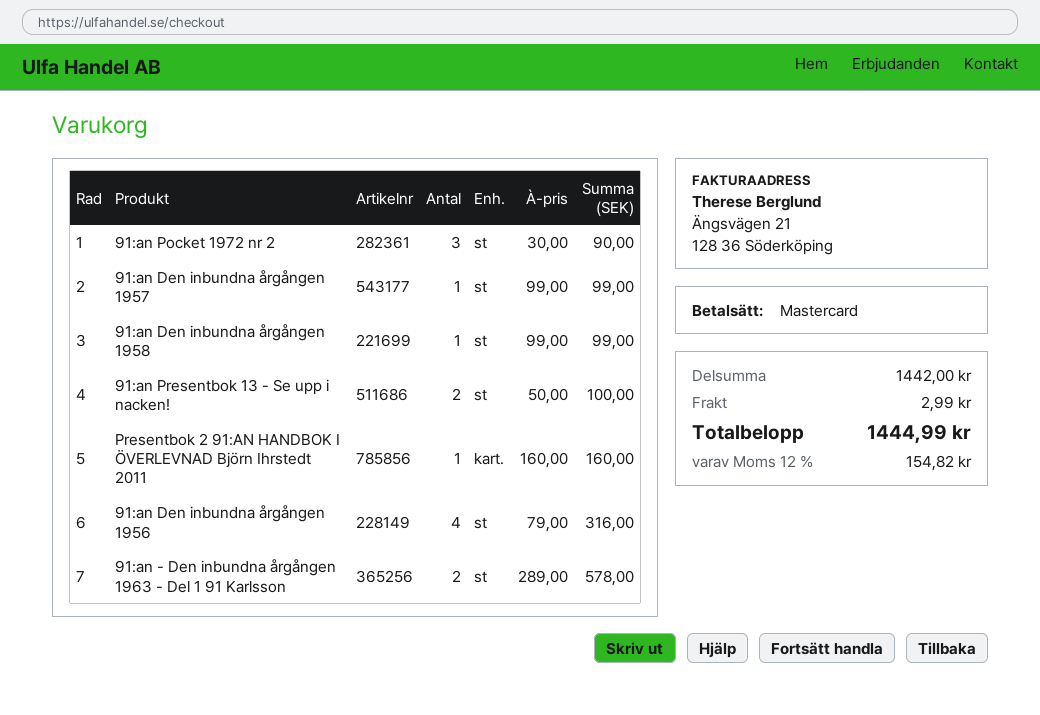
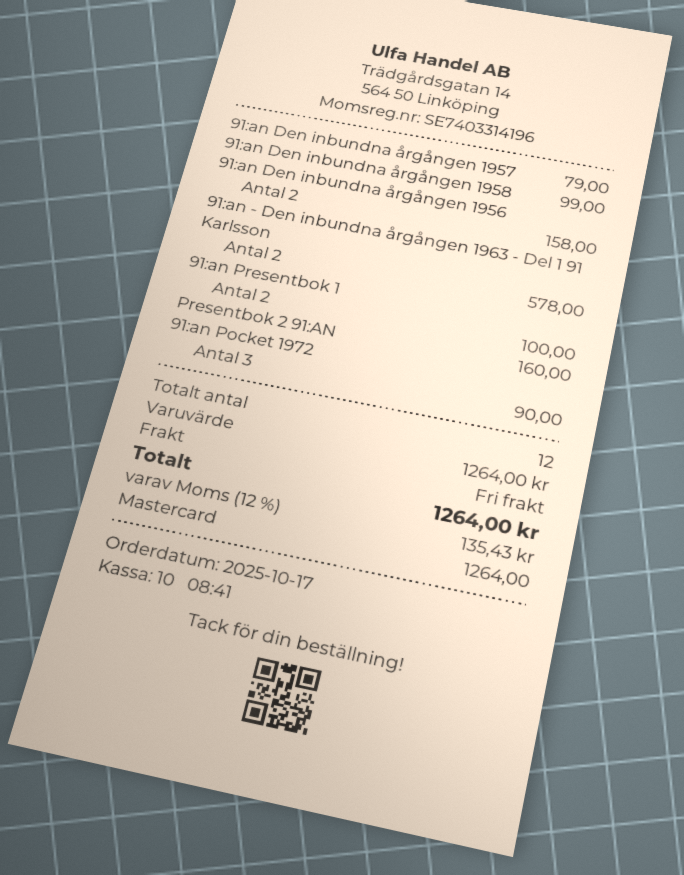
91:an Den inbundna årgången 1957: 1 for 99.00 -> 1 for 79.00
91:an Den inbundna årgången 1956: 4 for 316.00 -> 2 for 158.00
subtotal: 1442.00 -> 1264.00
shipping: 2.99 -> 0.00
tax: 12% = 154.82 -> 12% = 135.43
total: 1444.99 -> 1264.00

